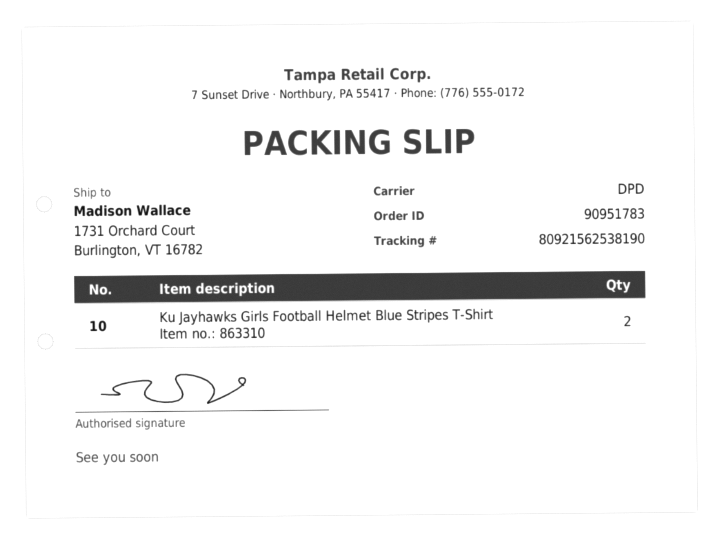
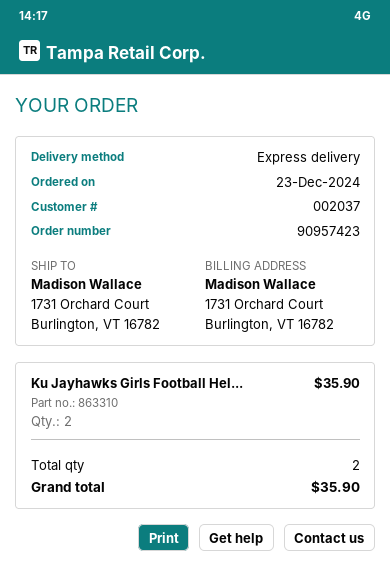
order number: 90951783 -> 90957423
shipping method: DPD -> express

